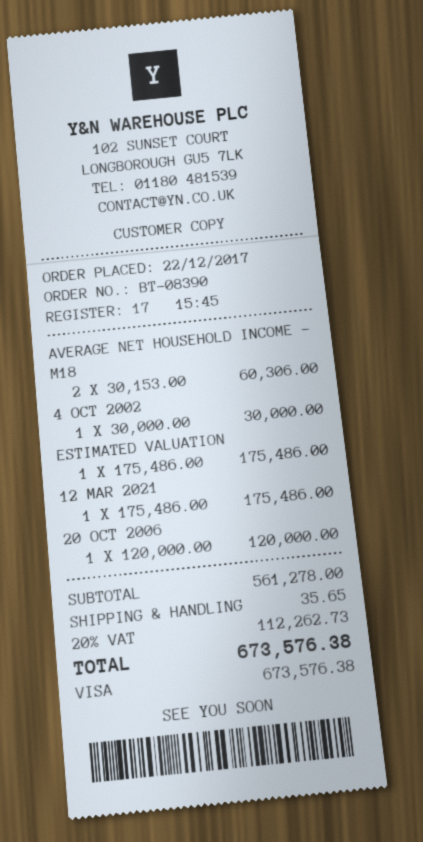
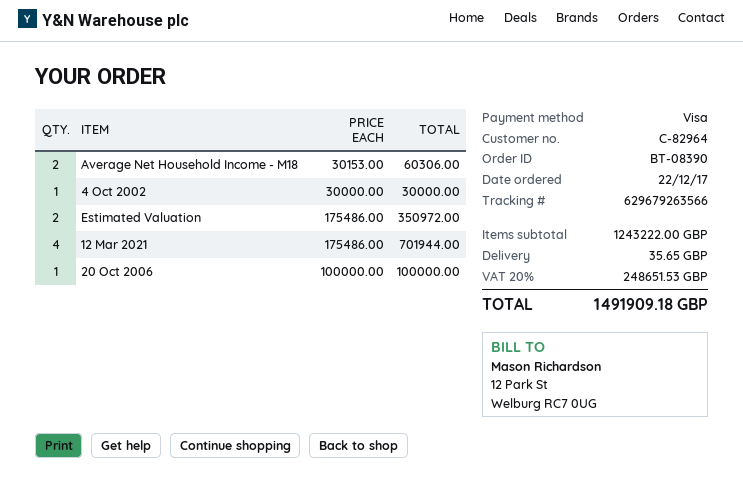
ESTIMATED VALUATION: 1 x 175486.00 = 175486.00 -> 2 x 175486.00 = 350972.00
12 MAR 2021: 1 x 175486.00 = 175486.00 -> 4 x 175486.00 = 701944.00
20 OCT 2006: 1 x 120000.00 = 120000.00 -> 1 x 100000.00 = 100000.00
subtotal: 561278.00 -> 1243222.00
tax: 20% = 112262.73 -> 20% = 248651.53
total: 673576.38 -> 1491909.18

